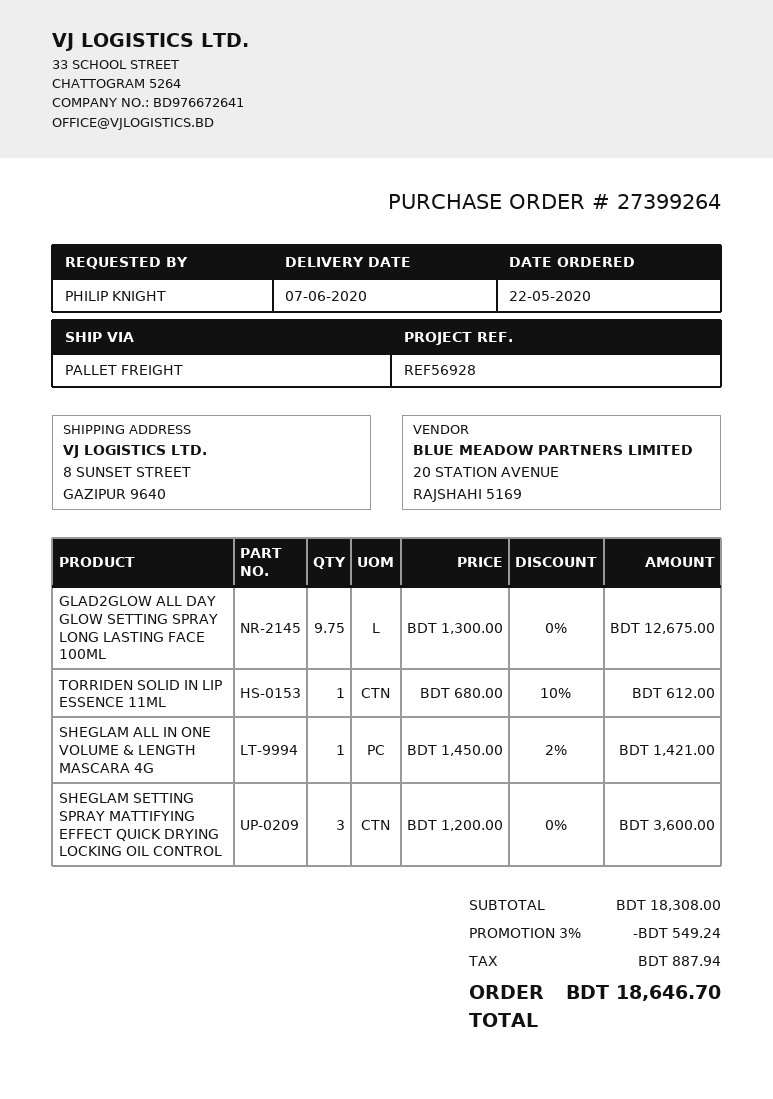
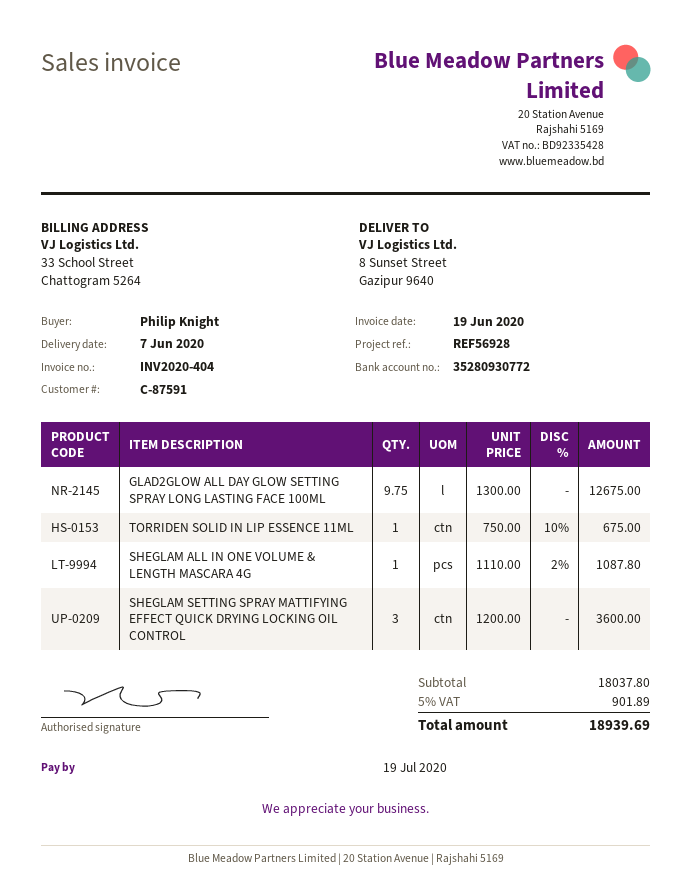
TORRIDEN SOLID IN LIP ESSENCE 11ML: 1 x 680.00 - 10% = 612.00 -> 1 x 750.00 - 10% = 675.00
SHEGLAM ALL IN ONE VOLUME & LENGTH MASCARA 4G: 1 x 1450.00 - 2% = 1421.00 -> 1 x 1110.00 - 2% = 1087.80
subtotal: 18308.00 -> 18037.80
discount: 3% = 549.24 -> none
tax: 887.94 -> 901.89
total: 18646.70 -> 18939.69

